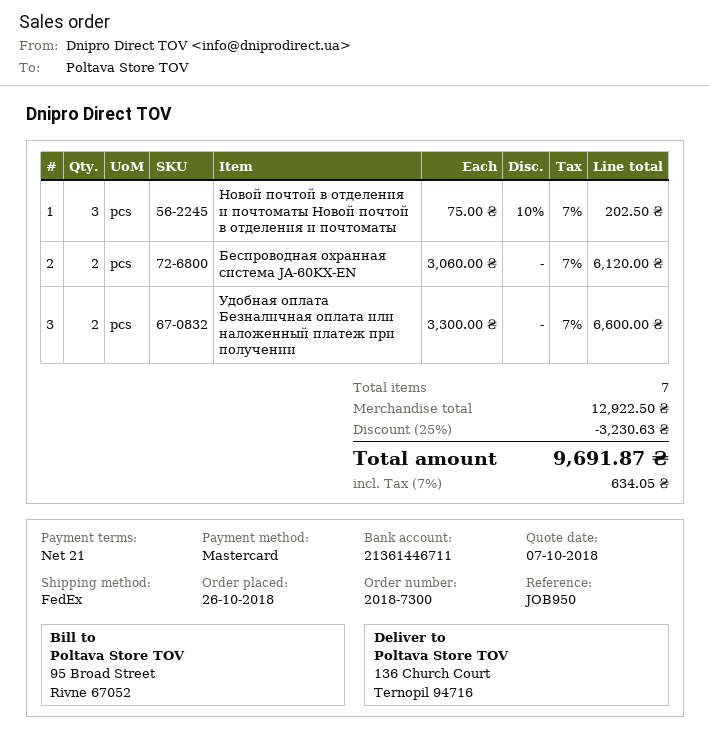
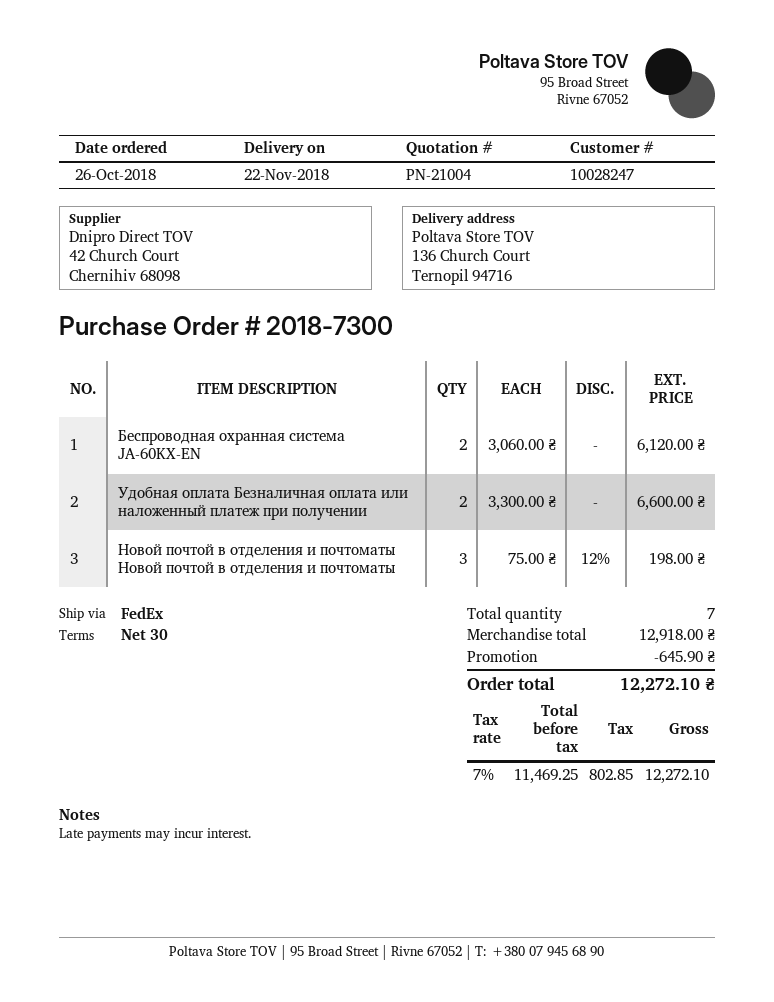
payment terms: 21 days -> 30 days
Новой почтой в отделения и почтоматы Новой почтой в отделения и почтоматы: 3 x 75.00 - 10% = 202.50 -> 3 x 75.00 - 12% = 198.00
subtotal: 12922.50 -> 12918.00
discount: 3230.63 -> 645.90
tax: 7% = 634.05 -> 7% = 802.85
total: 9691.87 -> 12272.10

